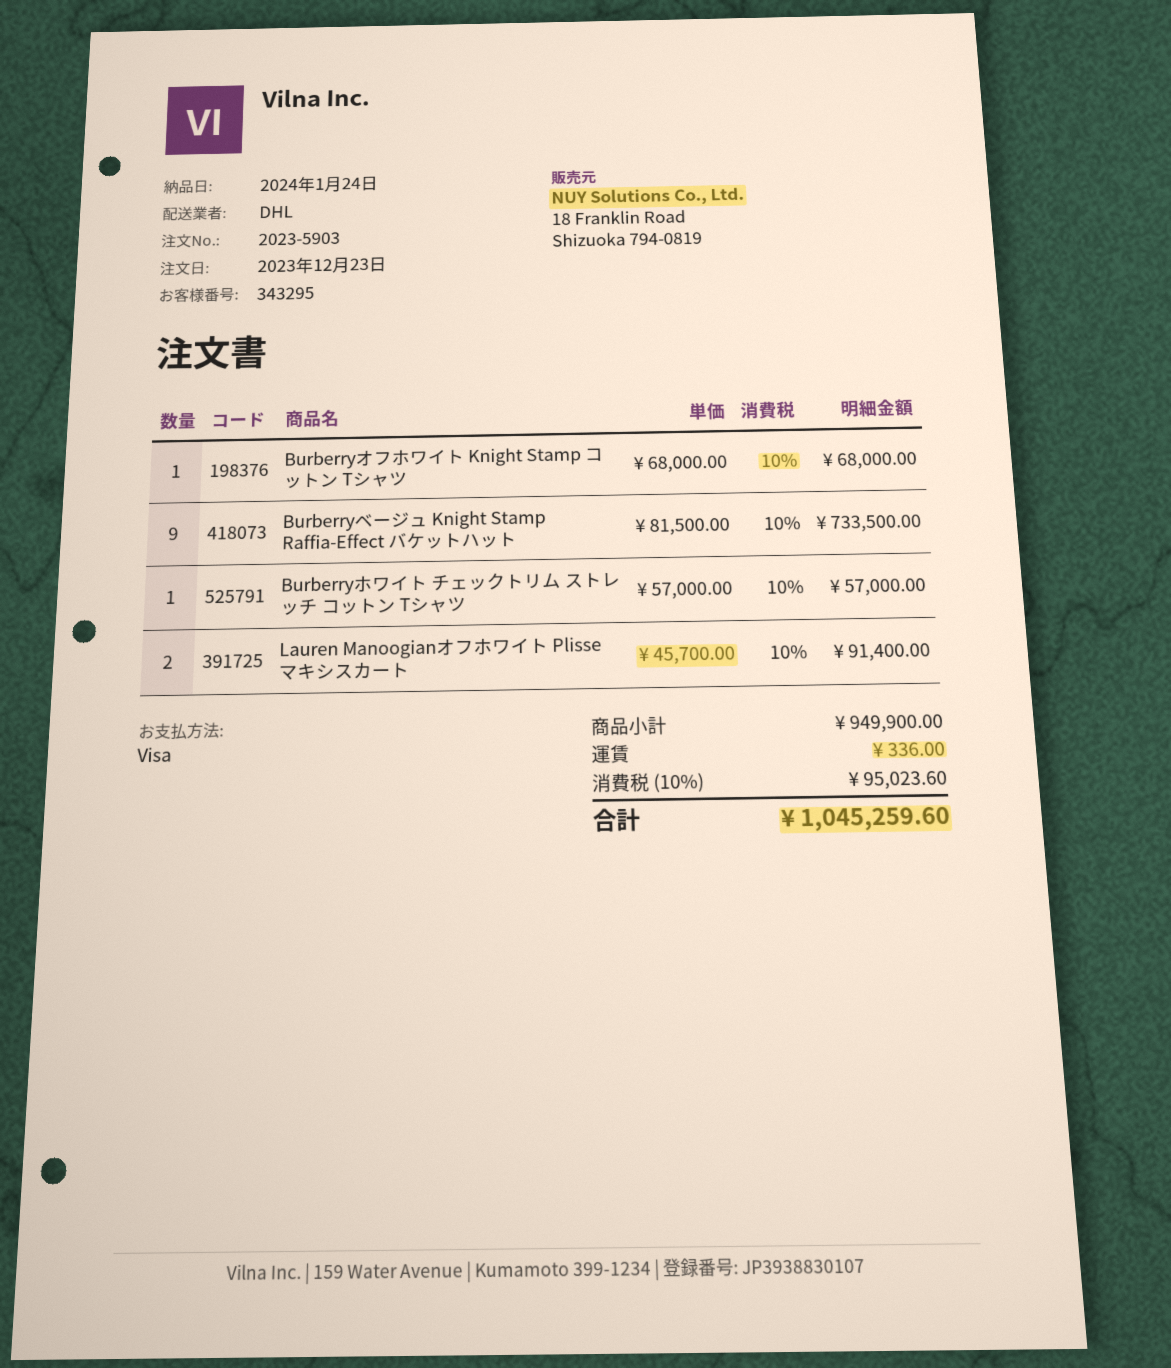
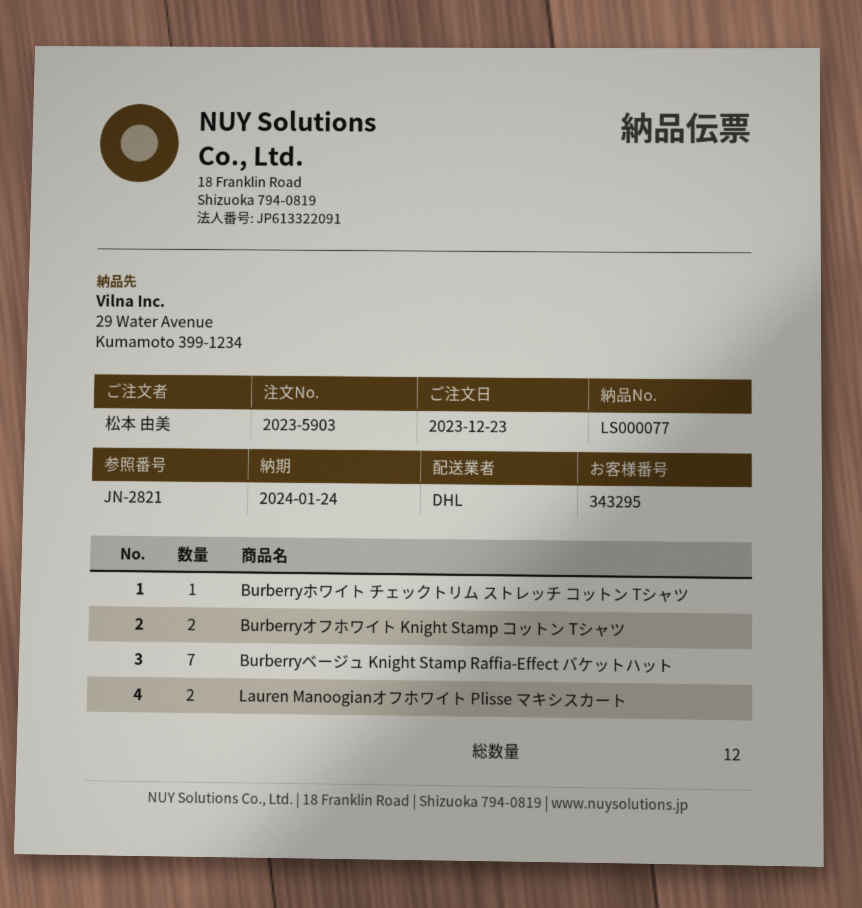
Burberryオフホワイト Knight Stamp コットン Tシャツ: 1 -> 2
Burberryベージュ Knight Stamp Raffia-Effect バケットハット: 9 -> 7

